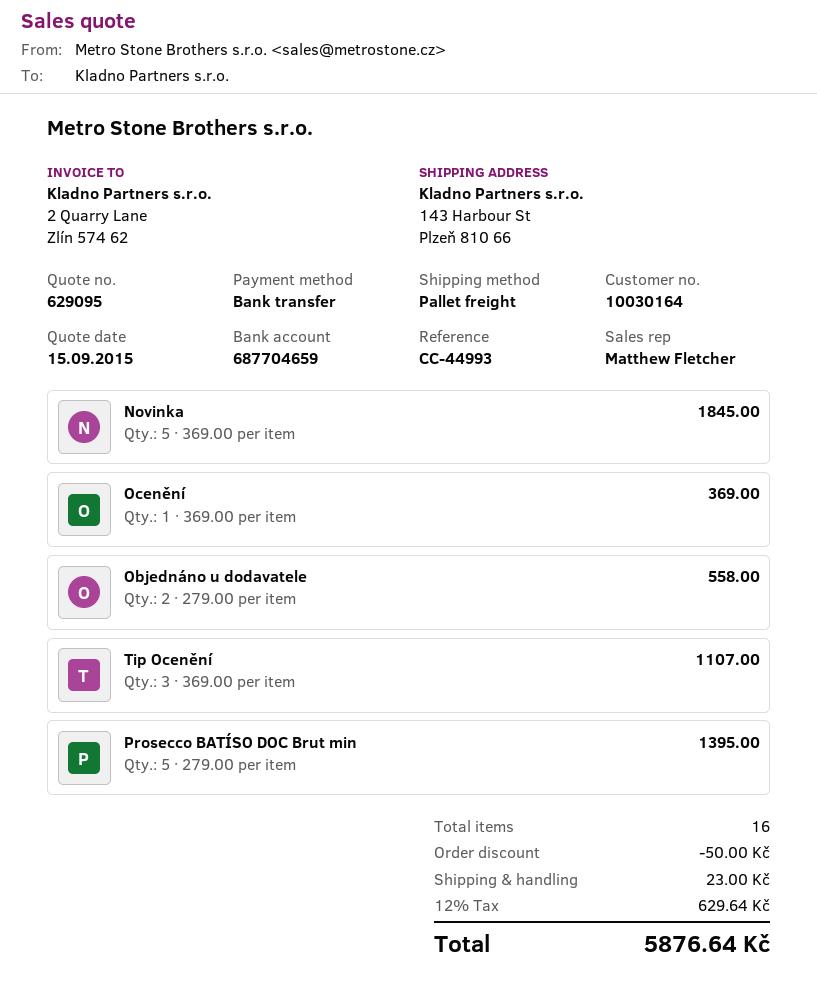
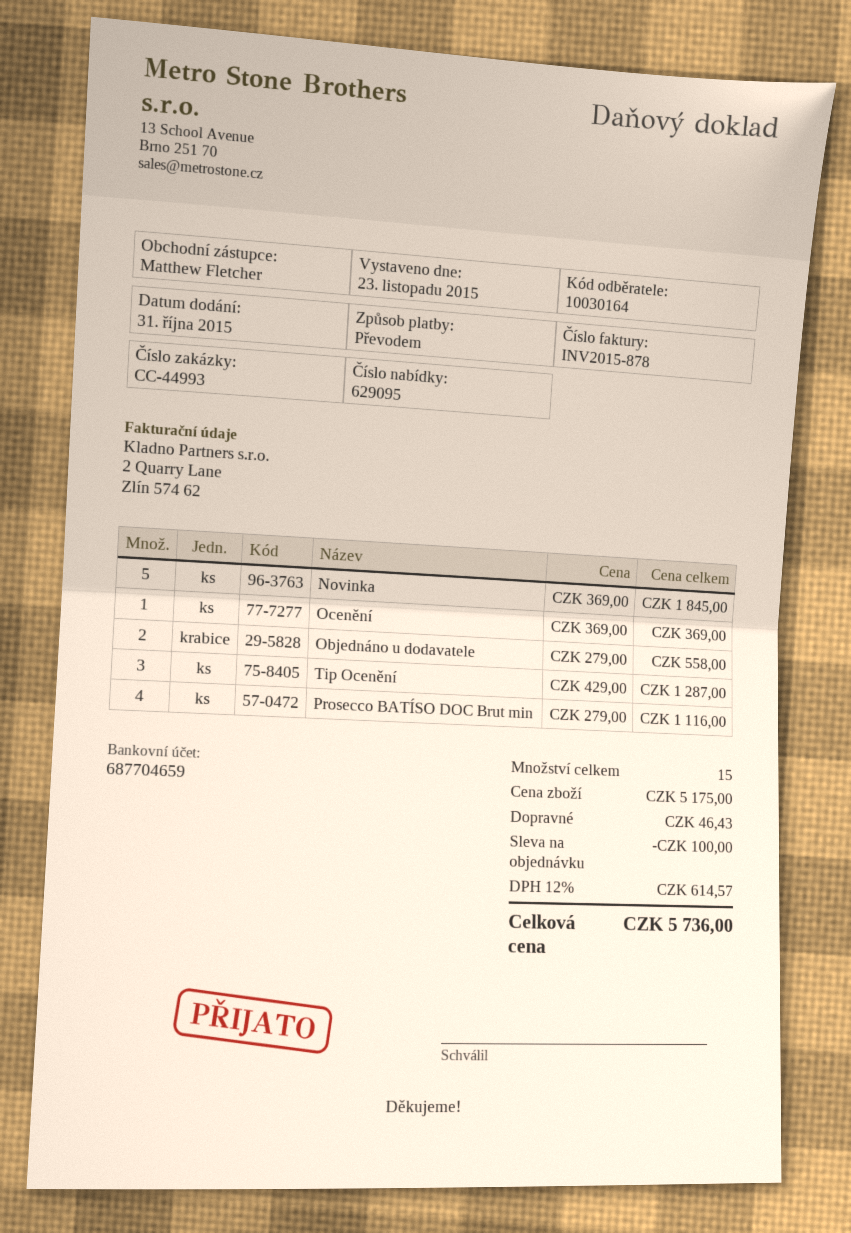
Tip Ocenění: 3 x 369.00 = 1107.00 -> 3 x 429.00 = 1287.00
Prosecco BATÍSO DOC Brut min: 5 x 279.00 = 1395.00 -> 4 x 279.00 = 1116.00
total quantity: 16 -> 15
discount: 50.00 -> 100.00
shipping: 23.00 -> 46.43
tax: 12% = 629.64 -> 12% = 614.57
total: 5876.64 -> 5736.00

